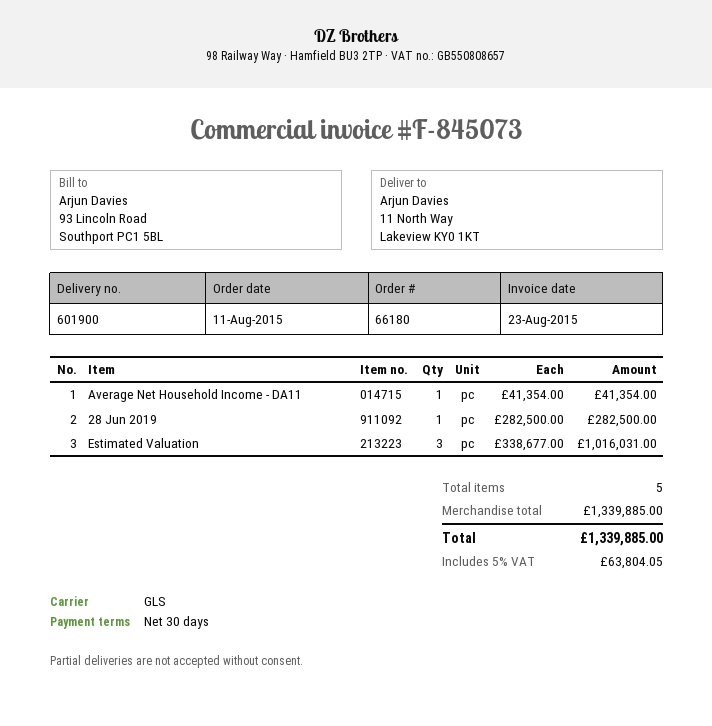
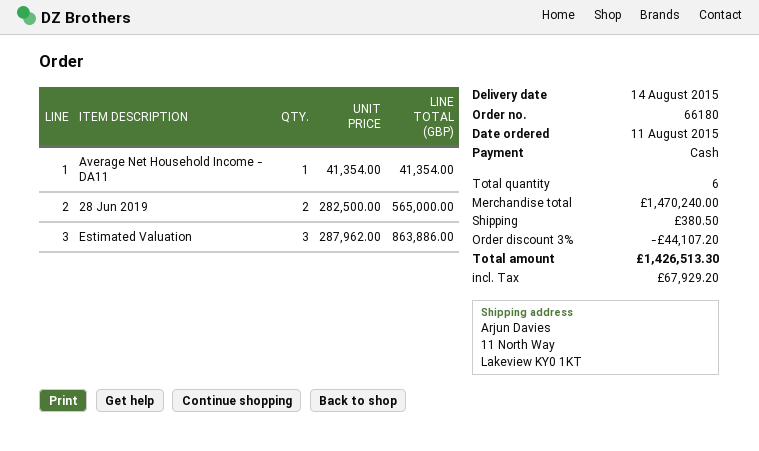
28 Jun 2019: 1 x 282500.00 = 282500.00 -> 2 x 282500.00 = 565000.00
Estimated Valuation: 3 x 338677.00 = 1016031.00 -> 3 x 287962.00 = 863886.00
total quantity: 5 -> 6
subtotal: 1339885.00 -> 1470240.00
discount: none -> 3% = 44107.20
shipping: none -> 380.50
tax: 63804.05 -> 67929.20
total: 1339885.00 -> 1426513.30

